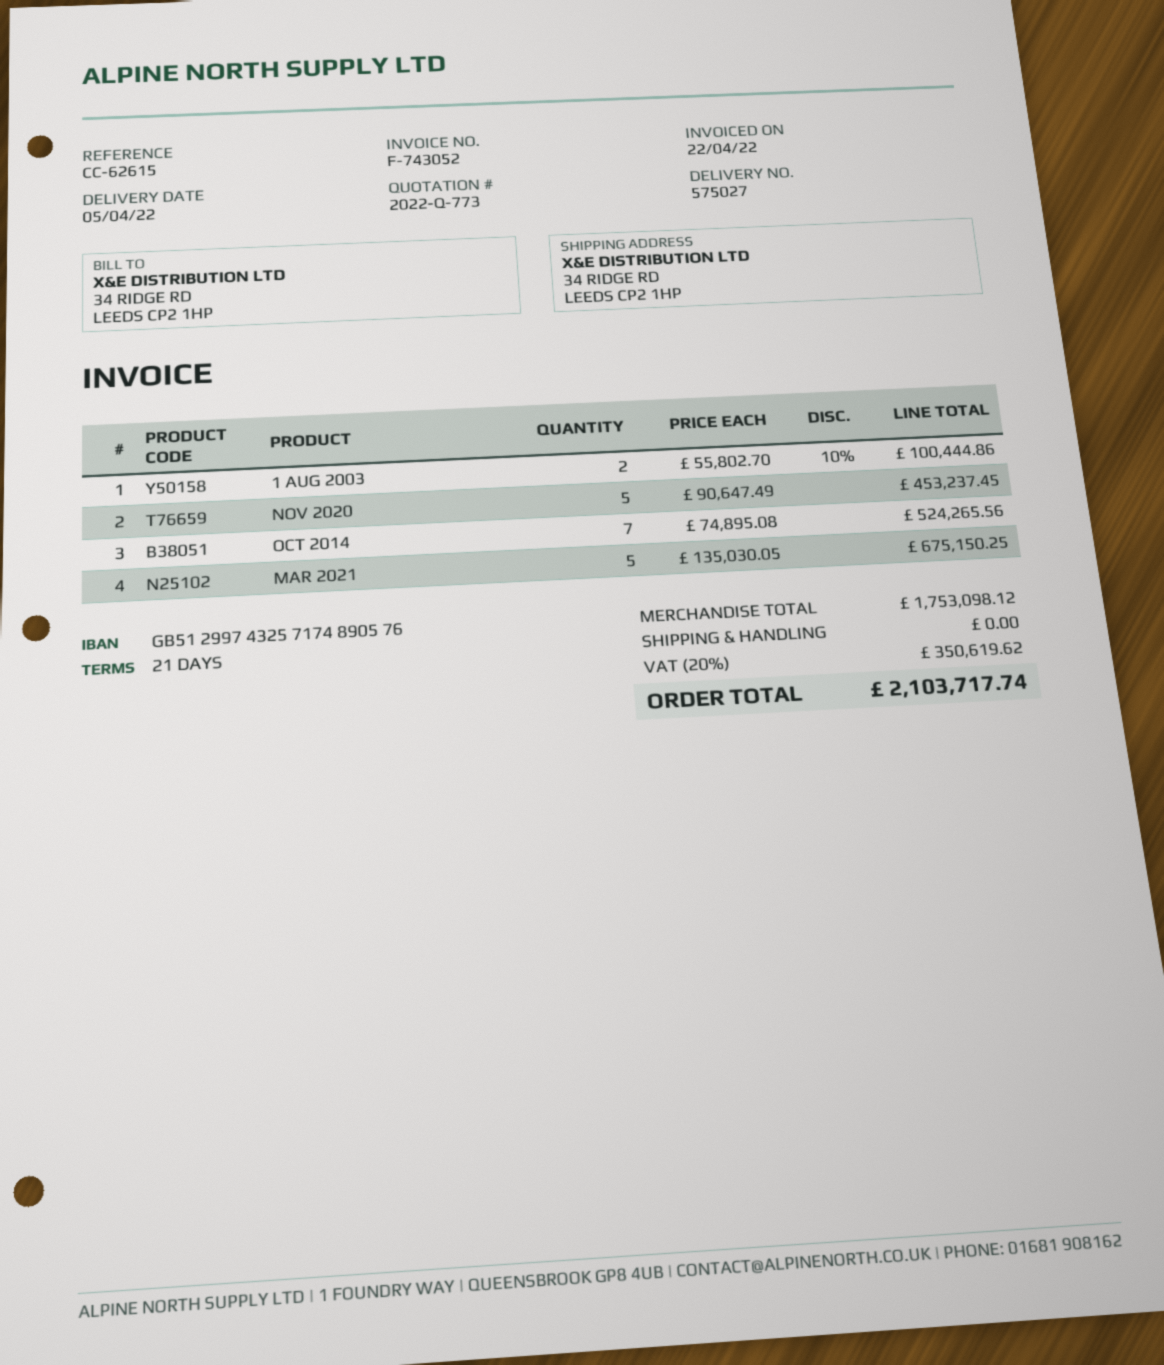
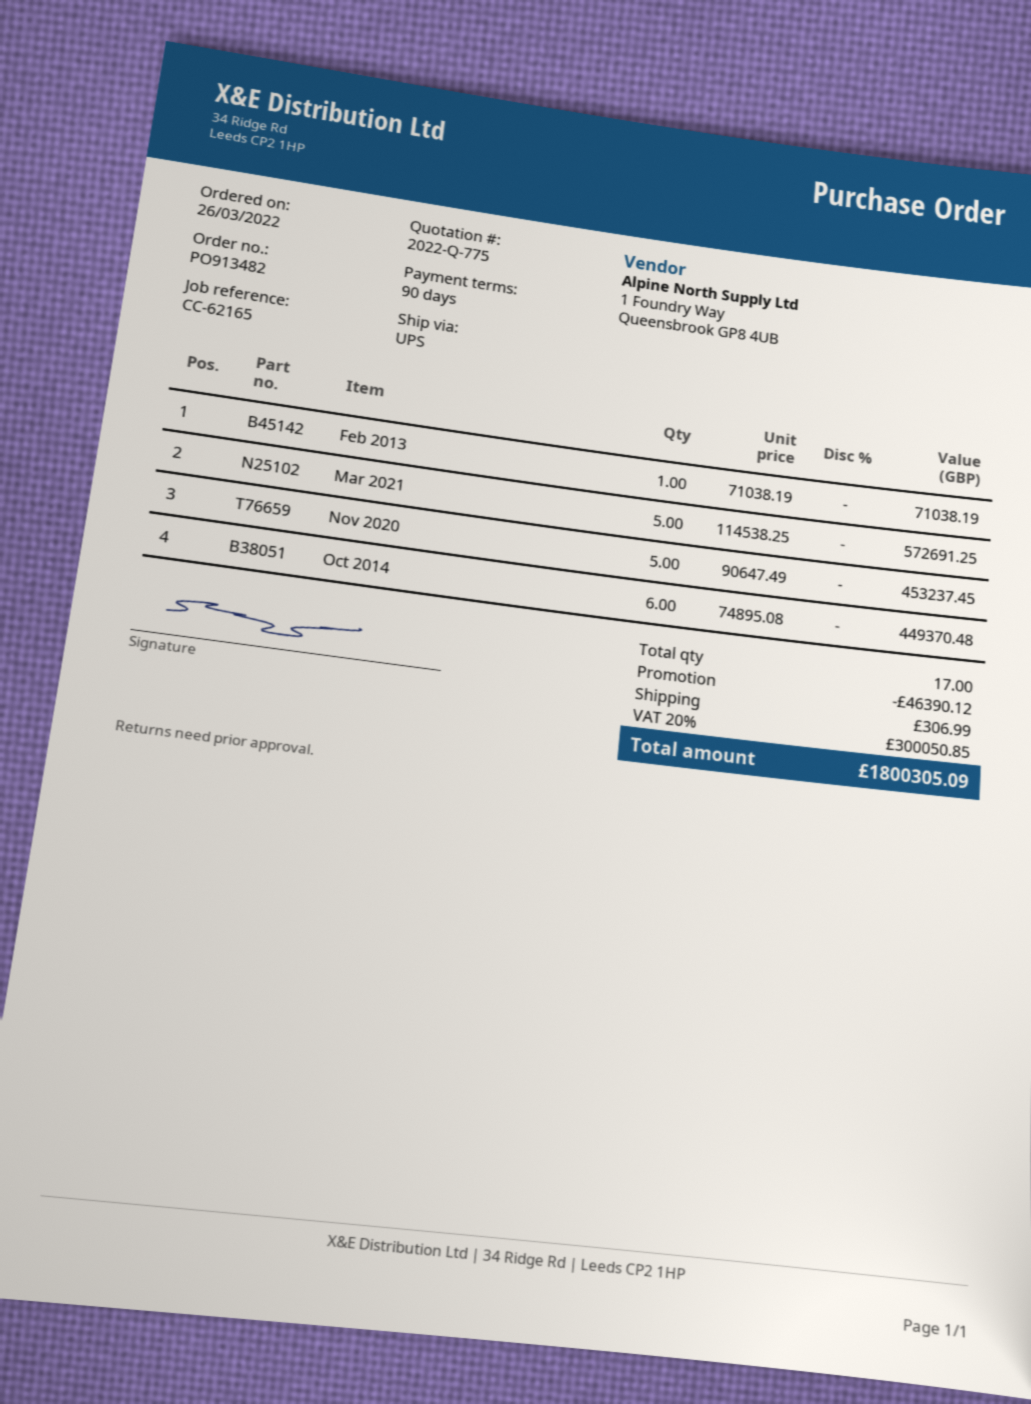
quote number: 2022-Q-773 -> 2022-Q-775
payment terms: 21 days -> 90 days
reference: CC-62615 -> CC-62165
1 AUG 2003: 2 x 55802.70 - 10% = 100444.86 -> none
OCT 2014: 7 x 74895.08 = 524265.56 -> 6 x 74895.08 = 449370.48
MAR 2021: 5 x 135030.05 = 675150.25 -> 5 x 114538.25 = 572691.25
Feb 2013: none -> 1 x 71038.19 = 71038.19
discount: none -> 46390.12
shipping: 0.00 -> 306.99
tax: 20% = 350619.62 -> 20% = 300050.85
total: 2103717.74 -> 1800305.09

